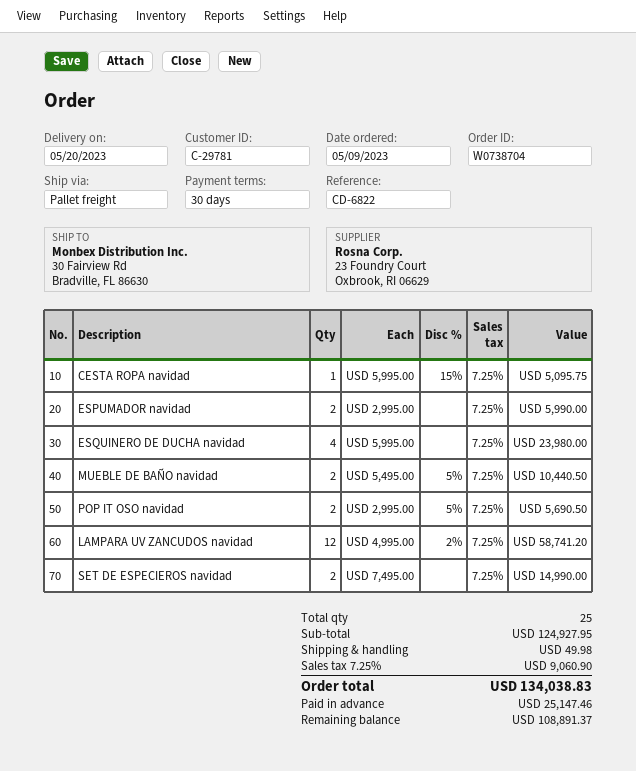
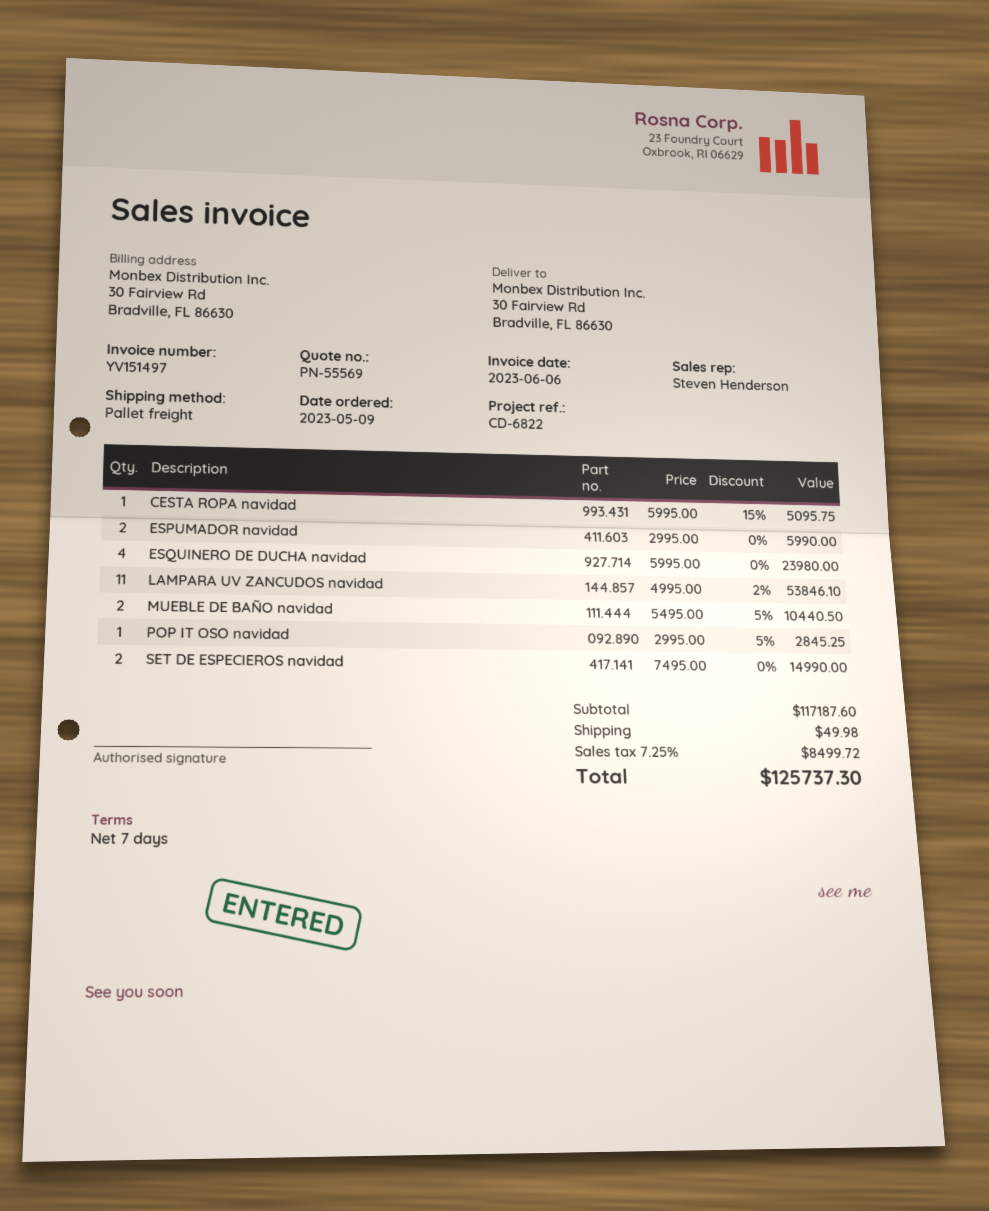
payment terms: 30 days -> 7 days
POP IT OSO navidad: 2 x 2995.00 - 5% = 5690.50 -> 1 x 2995.00 - 5% = 2845.25
LAMPARA UV ZANCUDOS navidad: 12 x 4995.00 - 2% = 58741.20 -> 11 x 4995.00 - 2% = 53846.10
subtotal: 124927.95 -> 117187.60
tax: 7.25% = 9060.90 -> 7.25% = 8499.72
total: 134038.83 -> 125737.30

